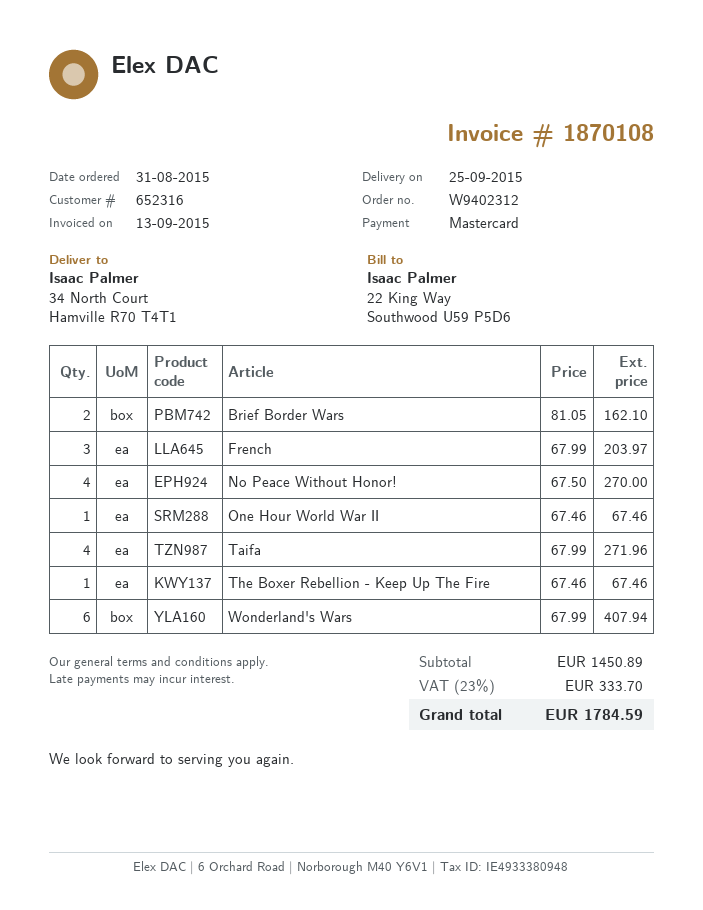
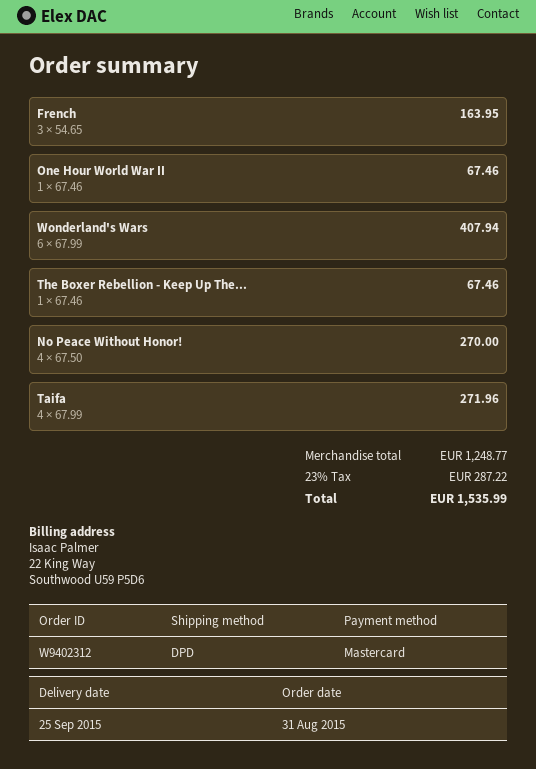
Brief Border Wars: 2 x 81.05 = 162.10 -> none
French: 3 x 67.99 = 203.97 -> 3 x 54.65 = 163.95
subtotal: 1450.89 -> 1248.77
tax: 23% = 333.70 -> 23% = 287.22
total: 1784.59 -> 1535.99

